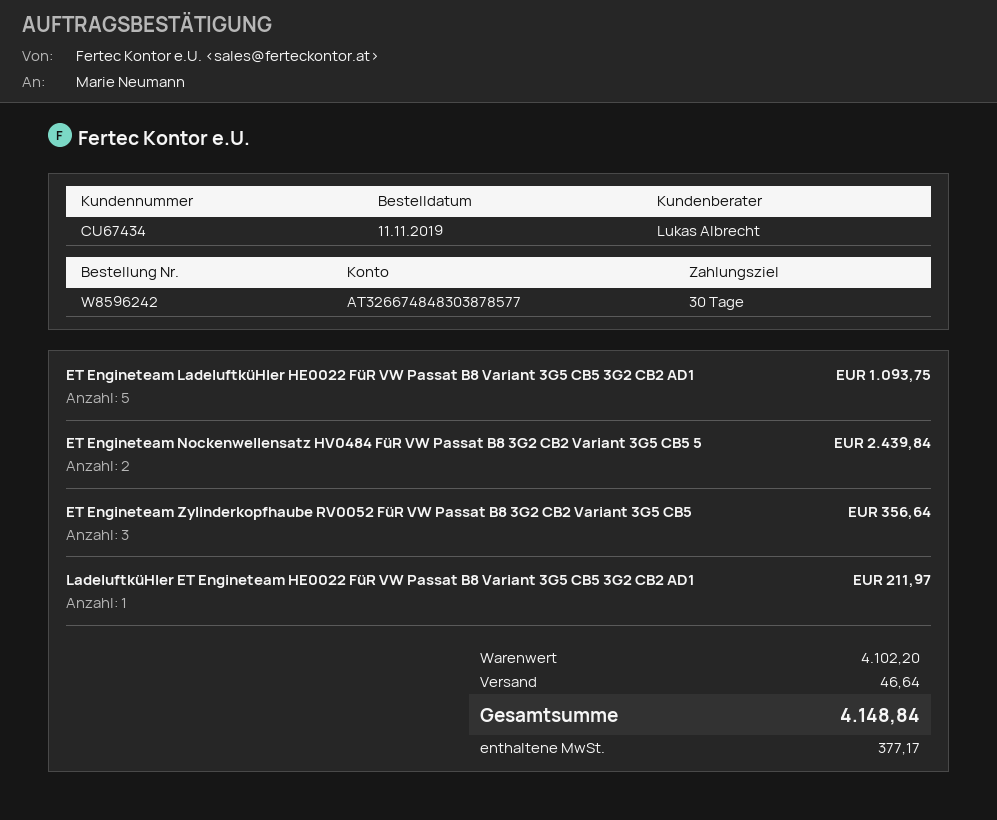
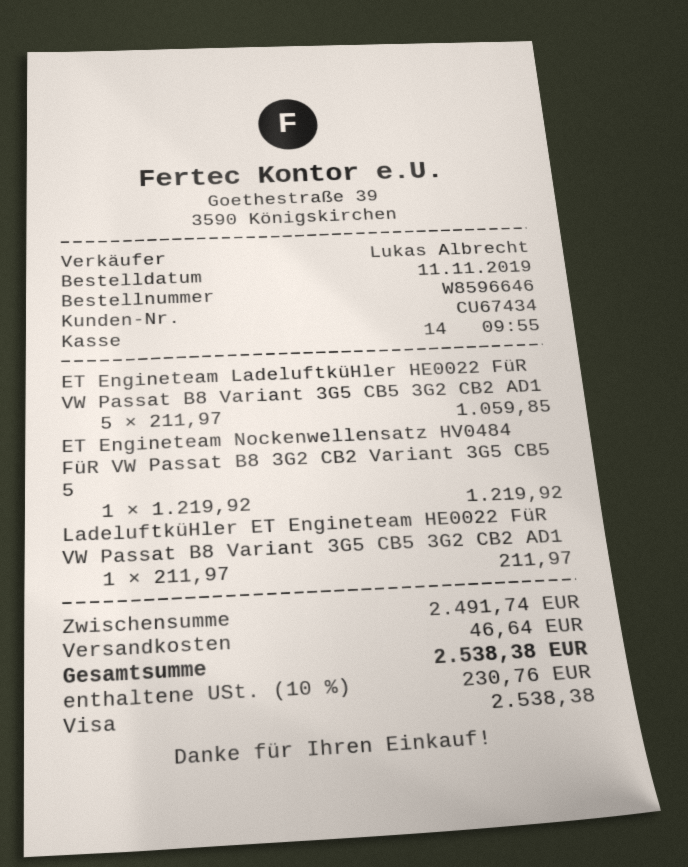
order number: W8596242 -> W8596646
ET Engineteam LadeluftküHler HE0022 FüR VW Passat B8 Variant 3G5 CB5 3G2 CB2 AD1: 5 for 1093.75 -> 5 for 1059.85
ET Engineteam Nockenwellensatz HV0484 FüR VW Passat B8 3G2 CB2 Variant 3G5 CB5 5: 2 for 2439.84 -> 1 for 1219.92
ET Engineteam Zylinderkopfhaube RV0052 FüR VW Passat B8 3G2 CB2 Variant 3G5 CB5: 3 for 356.64 -> none
subtotal: 4102.20 -> 2491.74
tax: 377.17 -> 230.76
total: 4148.84 -> 2538.38

